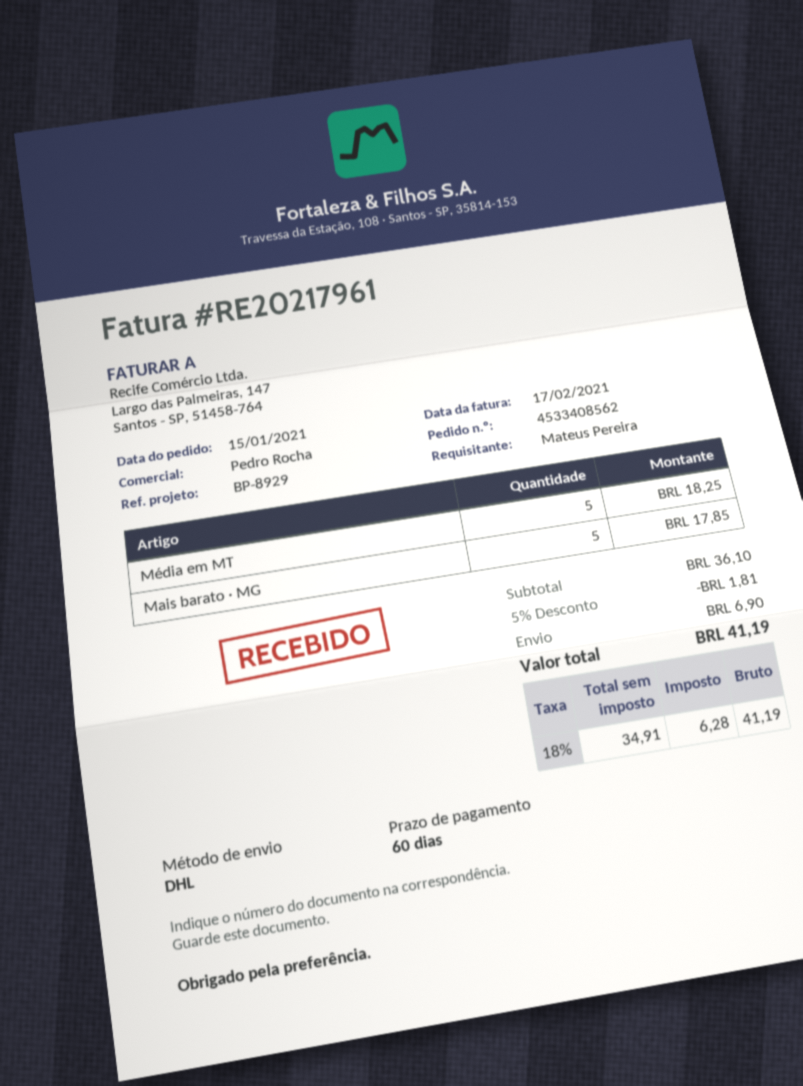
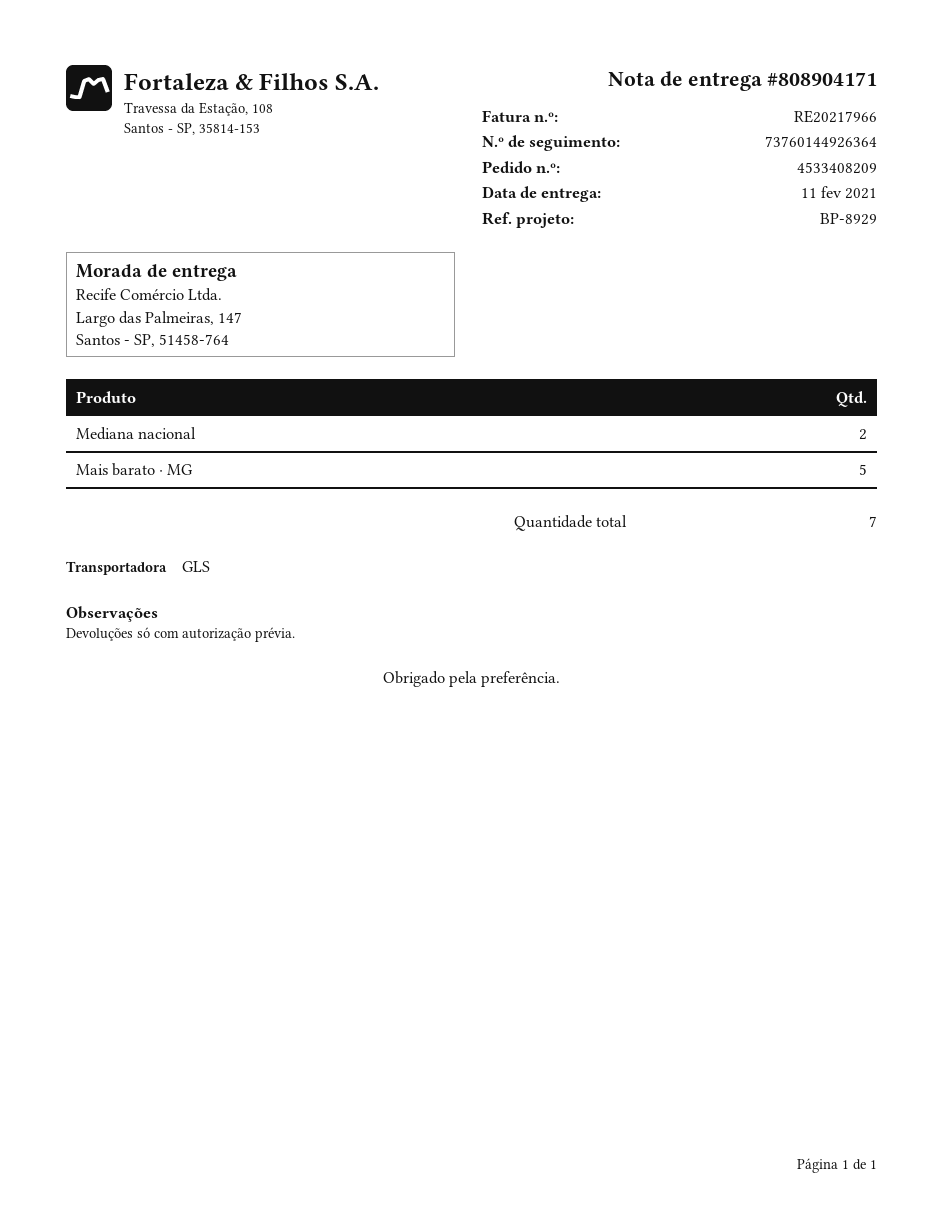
order number: 4533408562 -> 4533408209
invoice number: RE20217961 -> RE20217966
shipping method: DHL -> GLS
Média em MT: 5 -> none
Mediana nacional: none -> 2

